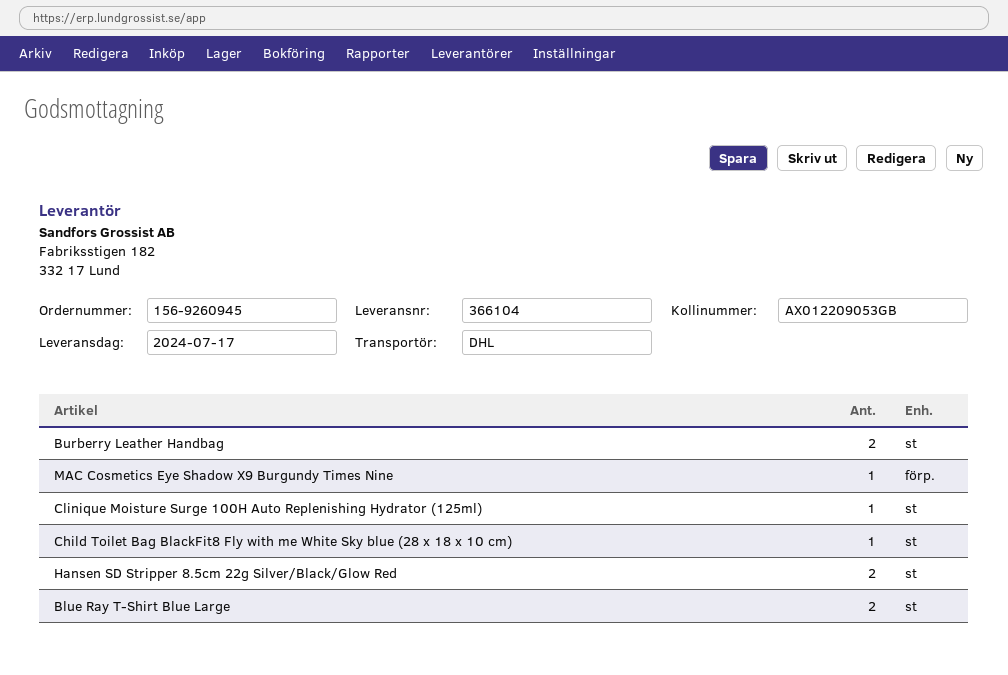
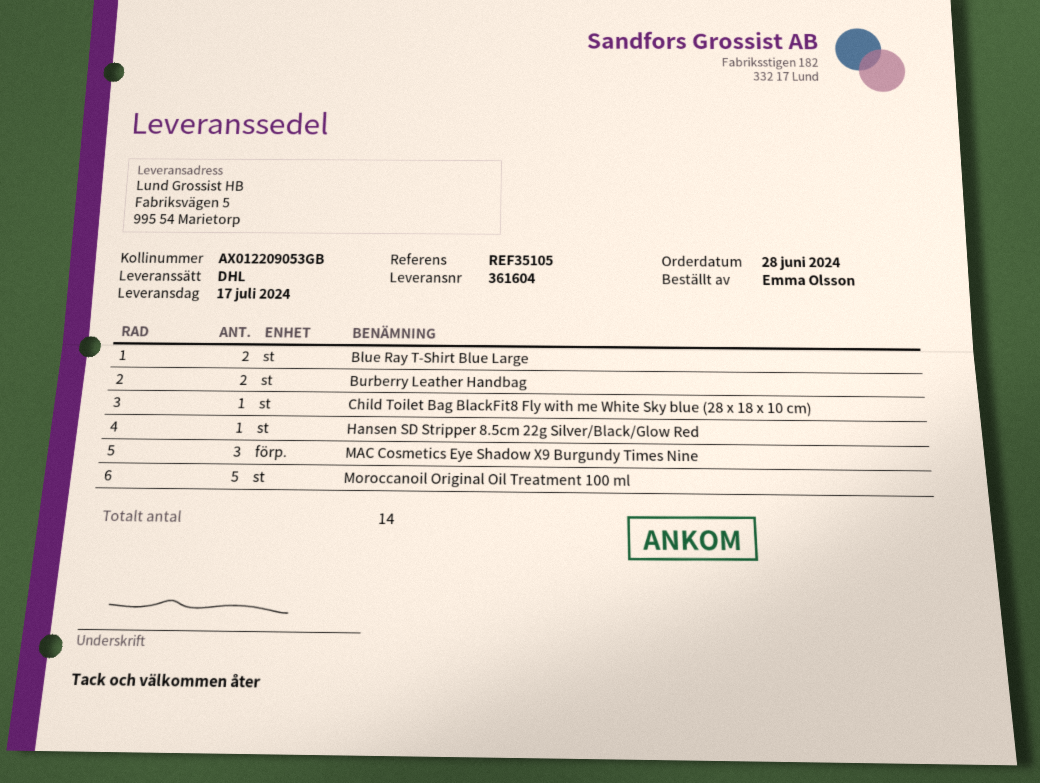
delivery note number: 366104 -> 361604
MAC Cosmetics Eye Shadow X9 Burgundy Times Nine: 1 -> 3
Clinique Moisture Surge 100H Auto Replenishing Hydrator (125ml): 1 -> none
Hansen SD Stripper 8.5cm 22g Silver/Black/Glow Red: 2 -> 1
Moroccanoil Original Oil Treatment 100 ml: none -> 5

